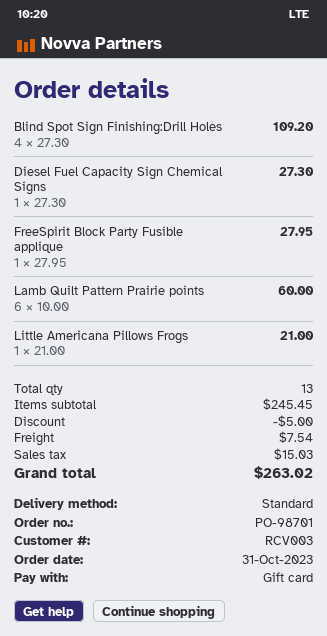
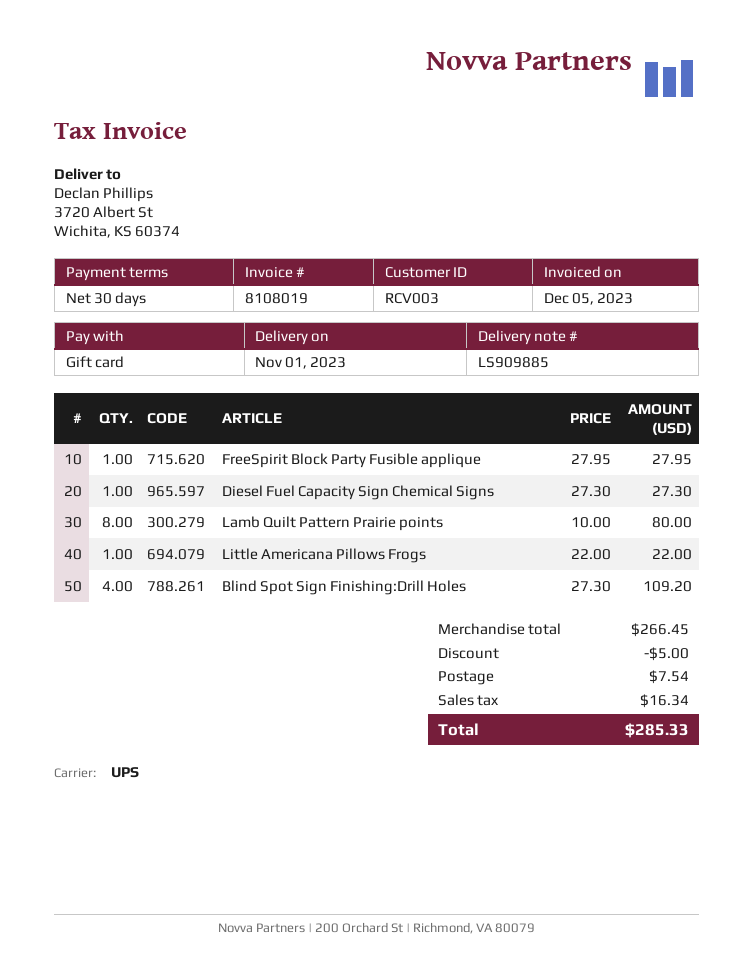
shipping method: standard -> UPS
Lamb Quilt Pattern Prairie points: 6 x 10.00 = 60.00 -> 8 x 10.00 = 80.00
Little Americana Pillows Frogs: 1 x 21.00 = 21.00 -> 1 x 22.00 = 22.00
subtotal: 245.45 -> 266.45
tax: 15.03 -> 16.34
total: 263.02 -> 285.33

